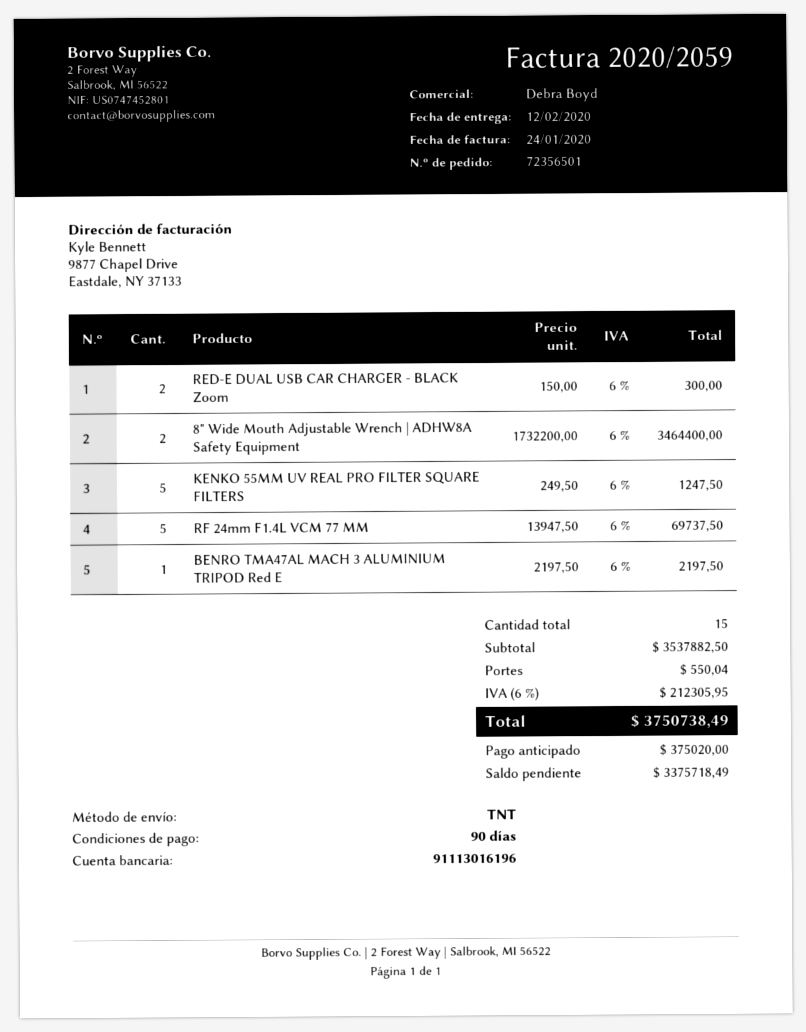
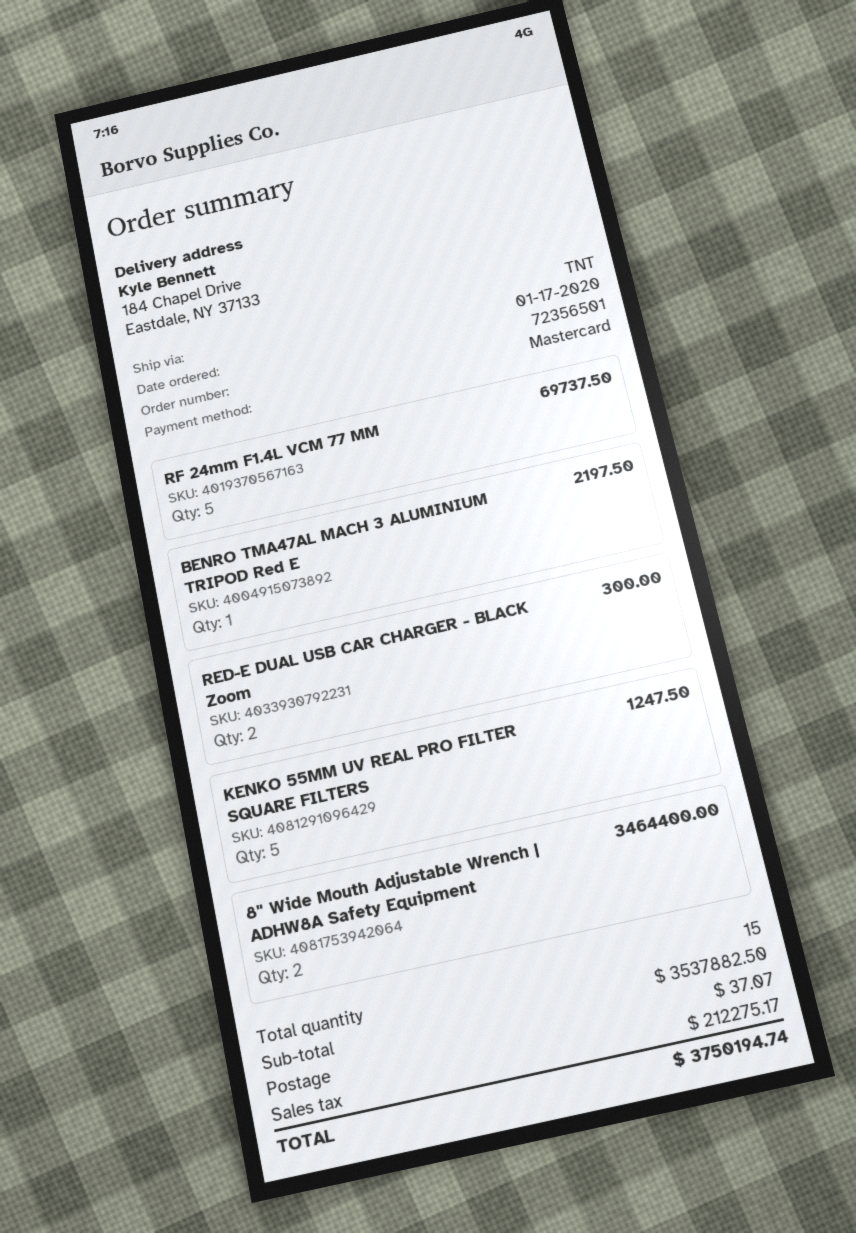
shipping: 550.04 -> 37.07
tax: 212305.95 -> 212275.17
total: 3750738.49 -> 3750194.74

